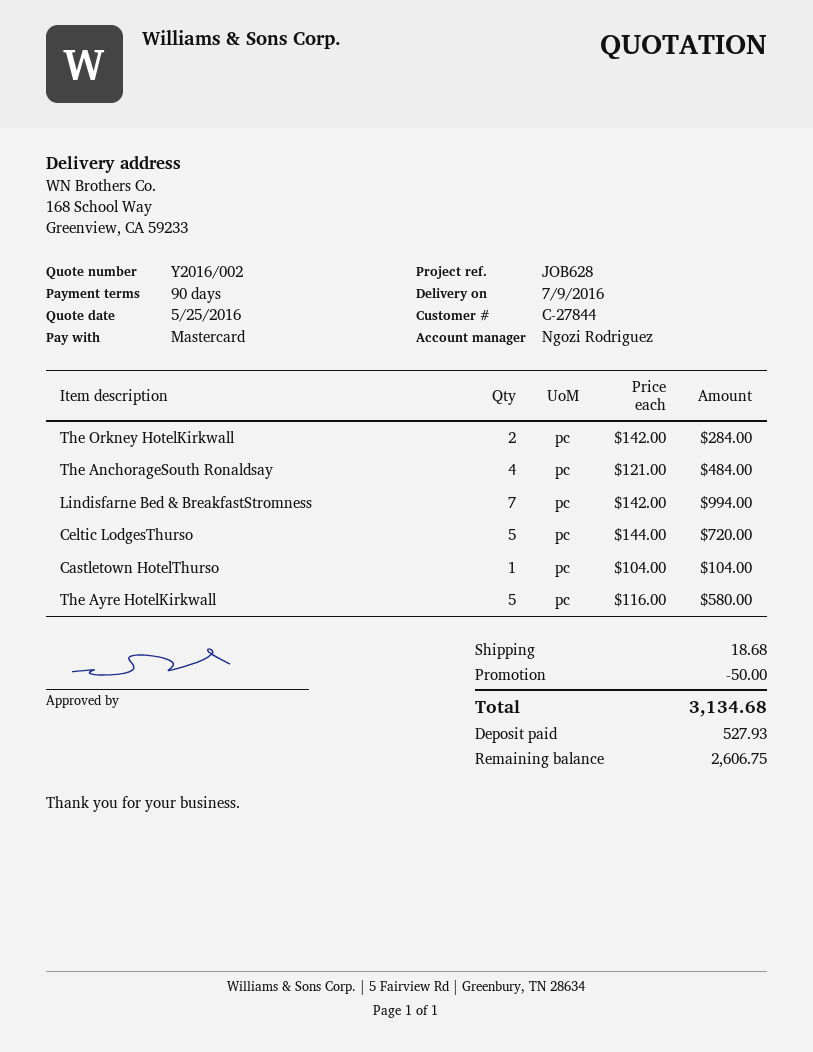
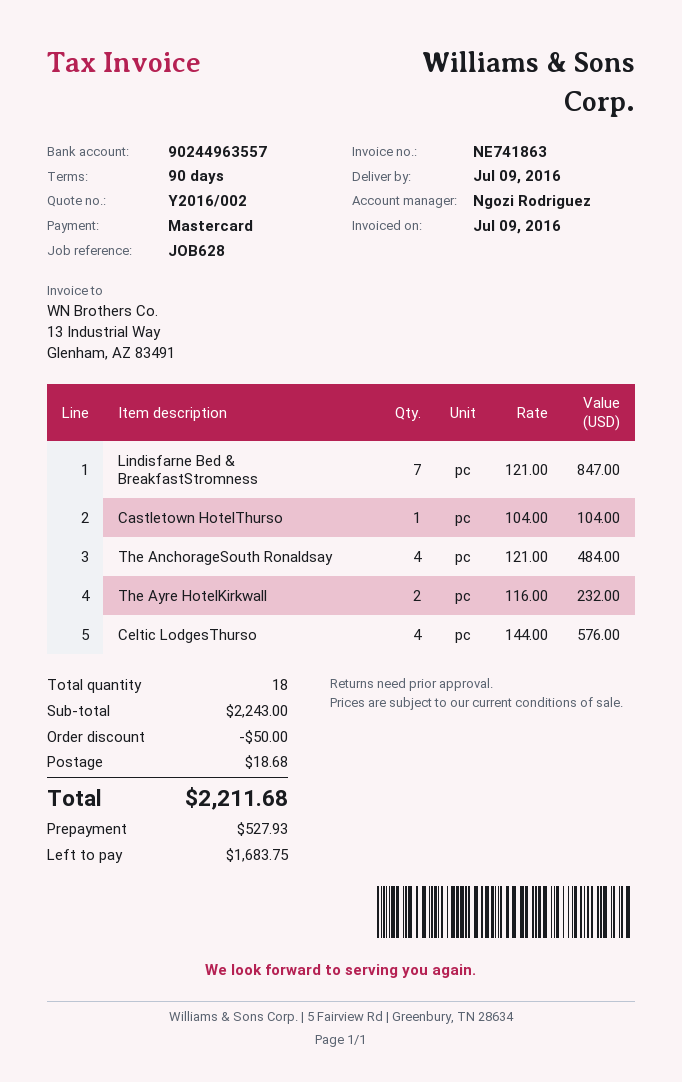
The Orkney HotelKirkwall: 2 x 142.00 = 284.00 -> none
Lindisfarne Bed & BreakfastStromness: 7 x 142.00 = 994.00 -> 7 x 121.00 = 847.00
Celtic LodgesThurso: 5 x 144.00 = 720.00 -> 4 x 144.00 = 576.00
The Ayre HotelKirkwall: 5 x 116.00 = 580.00 -> 2 x 116.00 = 232.00
total: 3134.68 -> 2211.68
balance: 2606.75 -> 1683.75

